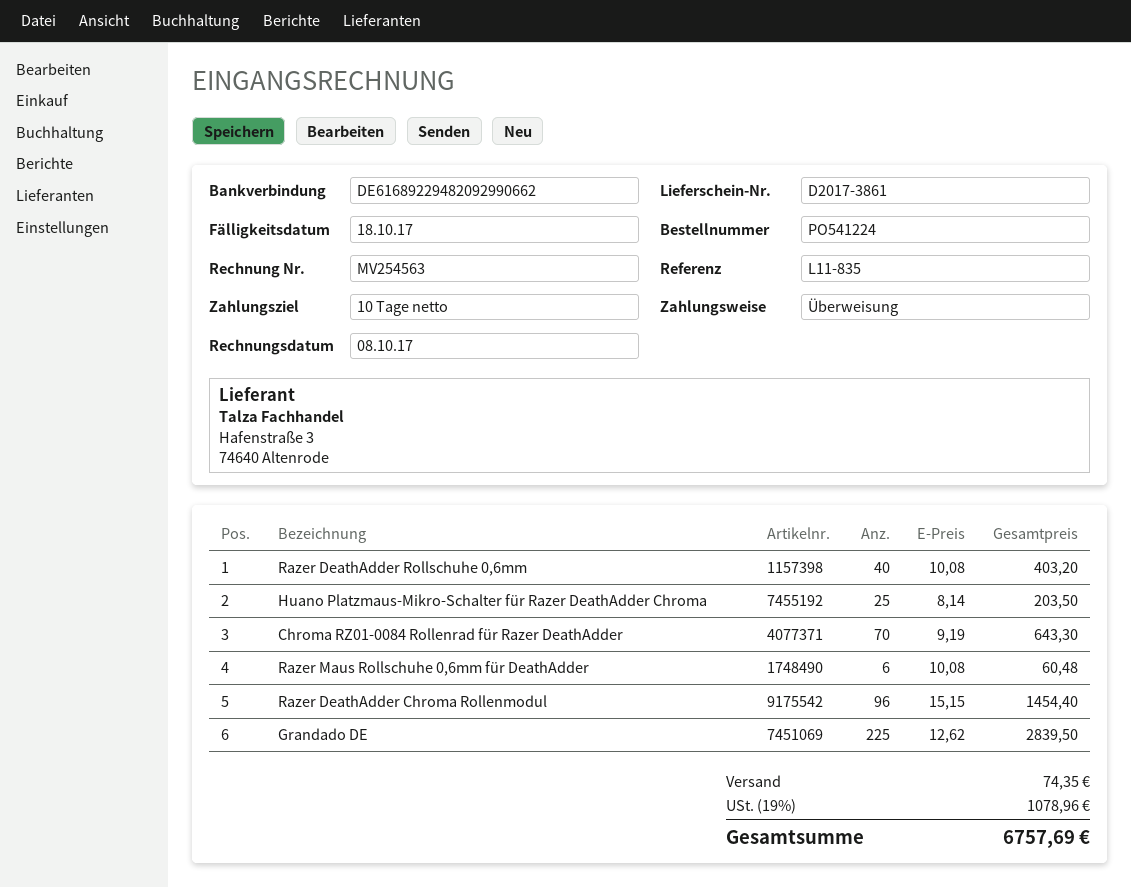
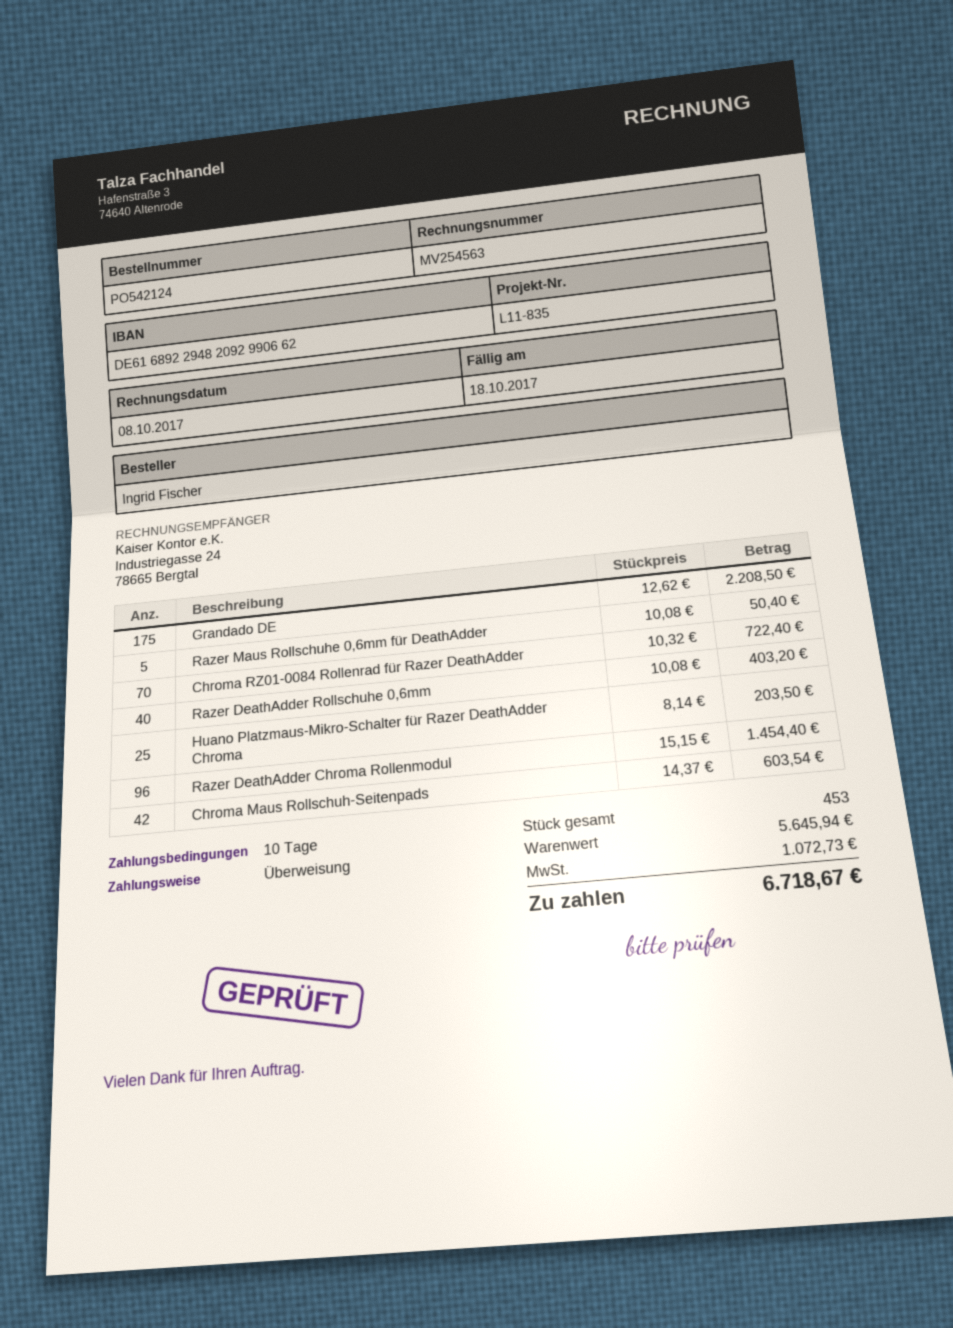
order number: PO541224 -> PO542124
Chroma RZ01-0084 Rollenrad für Razer DeathAdder: 70 x 9.19 = 643.30 -> 70 x 10.32 = 722.40
Razer Maus Rollschuhe 0,6mm für DeathAdder: 6 x 10.08 = 60.48 -> 5 x 10.08 = 50.40
Grandado DE: 225 x 12.62 = 2839.50 -> 175 x 12.62 = 2208.50
Chroma Maus Rollschuh‑Seitenpads: none -> 42 x 14.37 = 603.54
shipping: 74.35 -> none
tax: 1078.96 -> 1072.73
total: 6757.69 -> 6718.67

